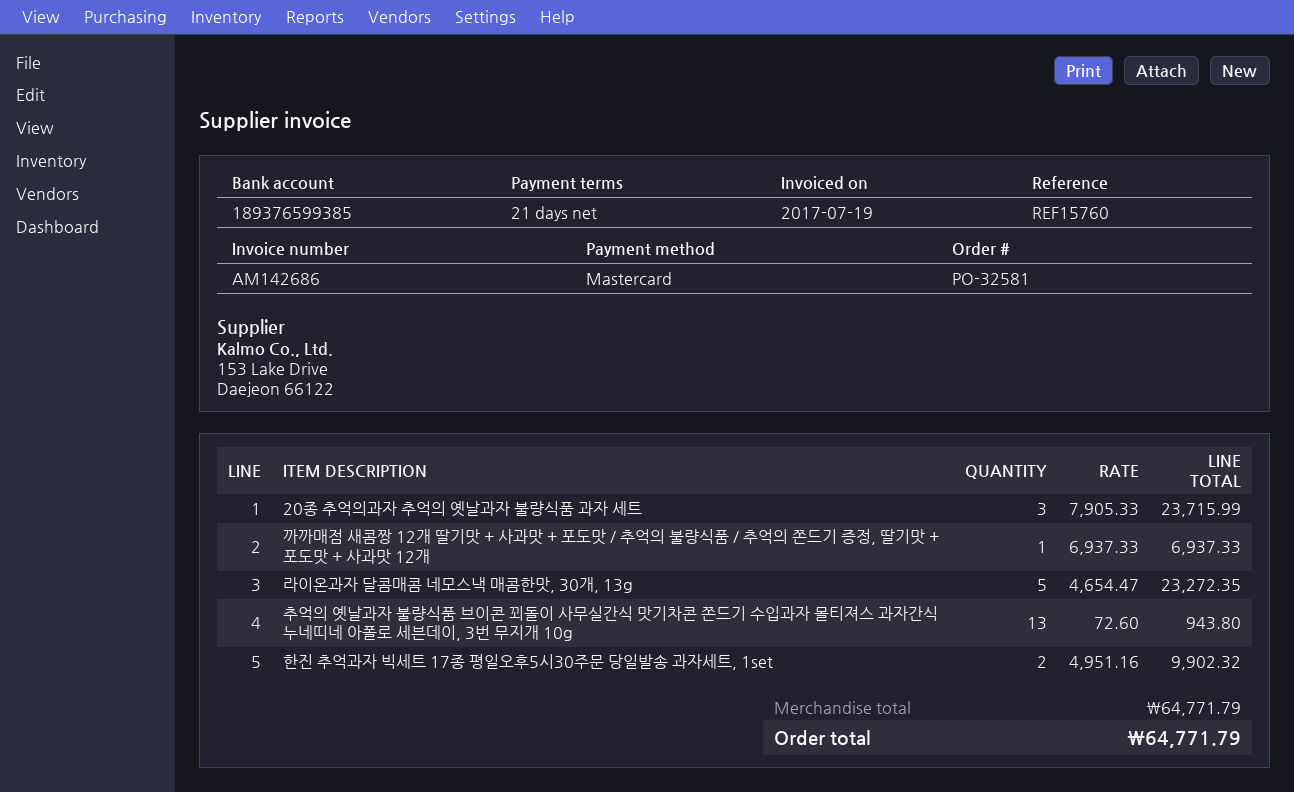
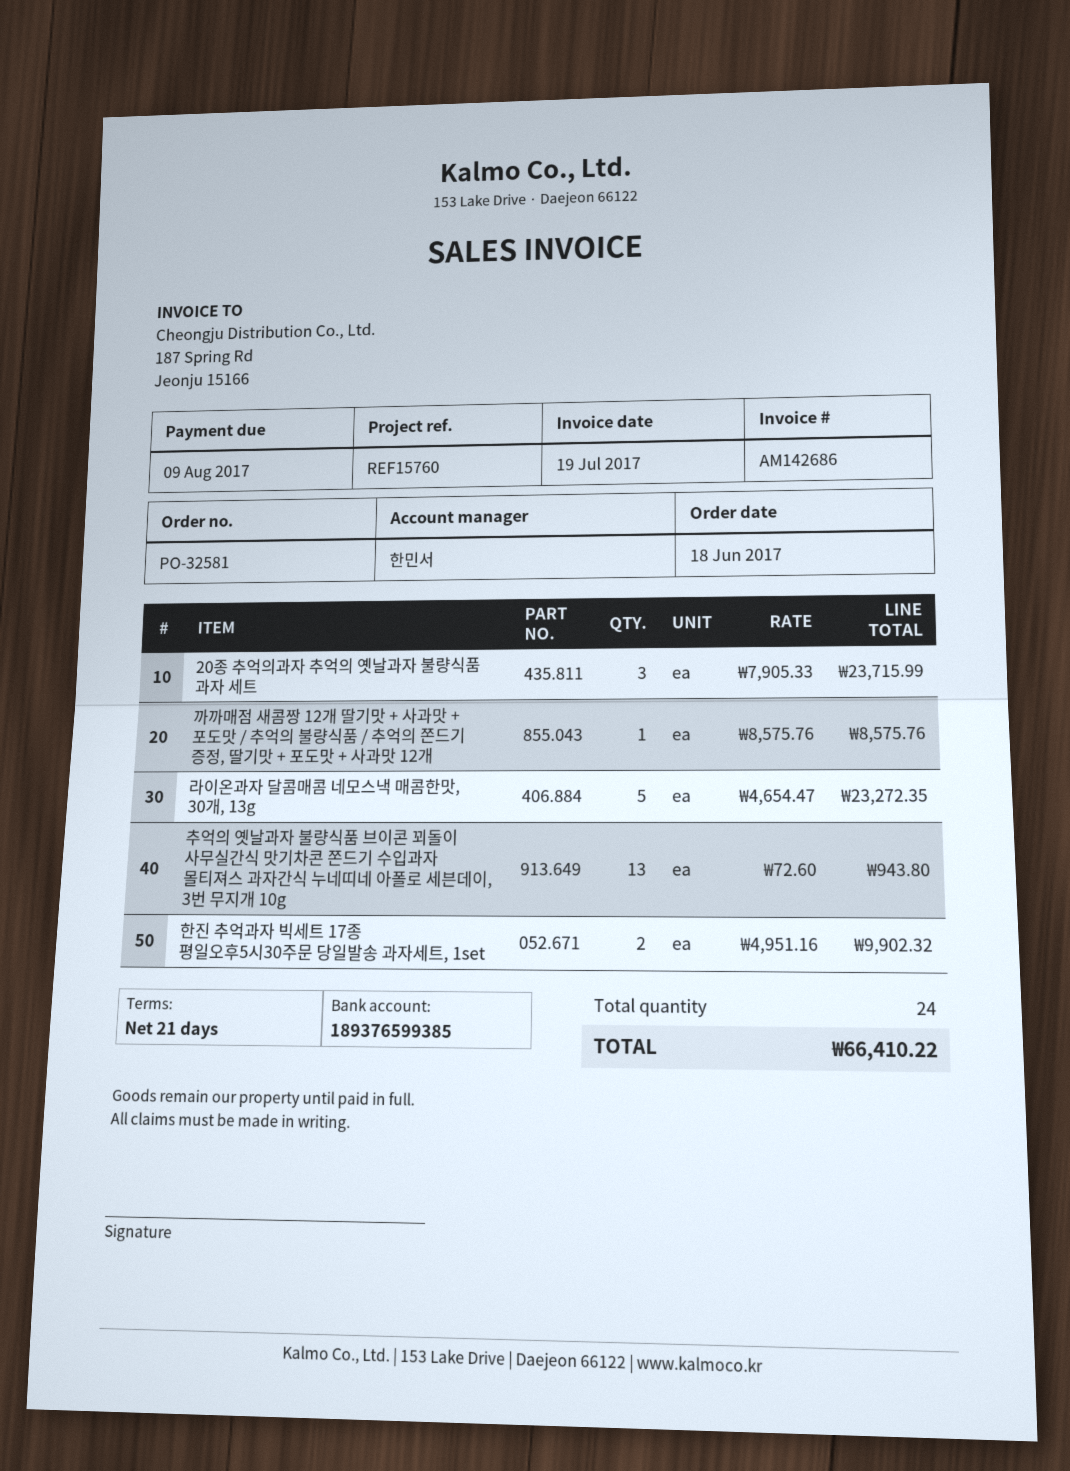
까까매점 새콤짱 12개 딸기맛 + 사과맛 + 포도맛 / 추억의 불량식품 / 추억의 쫀드기 증정, 딸기맛 + 포도맛 + 사과맛 12개: 1 x 6937.33 = 6937.33 -> 1 x 8575.76 = 8575.76
total: 64771.79 -> 66410.22

